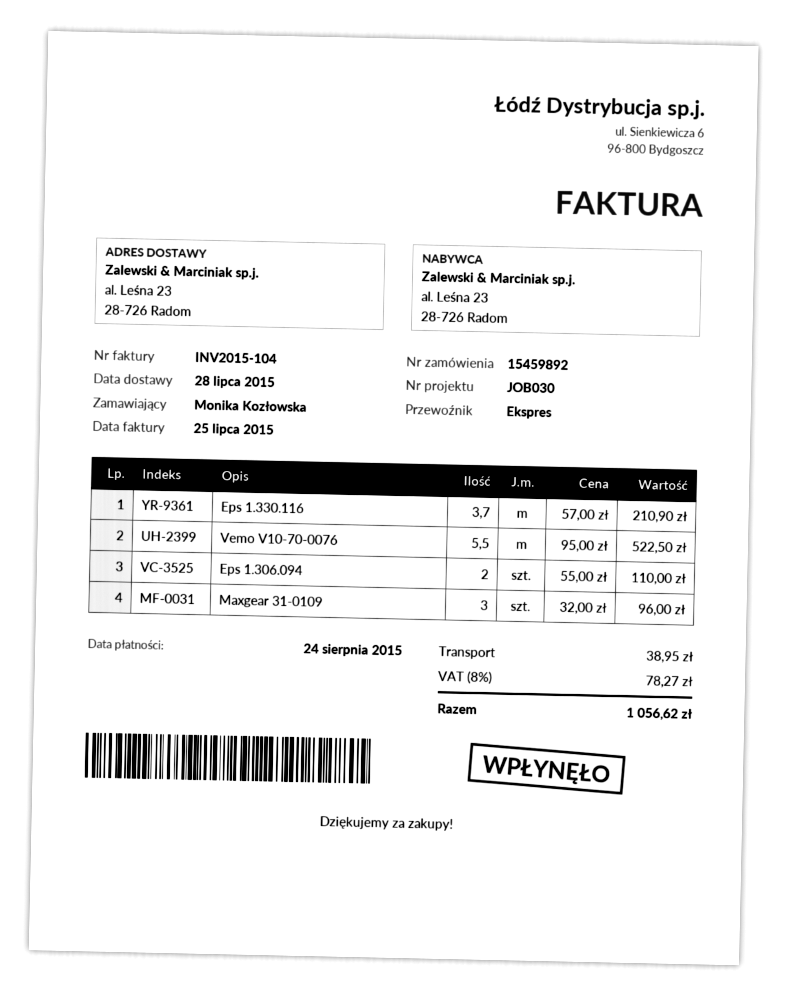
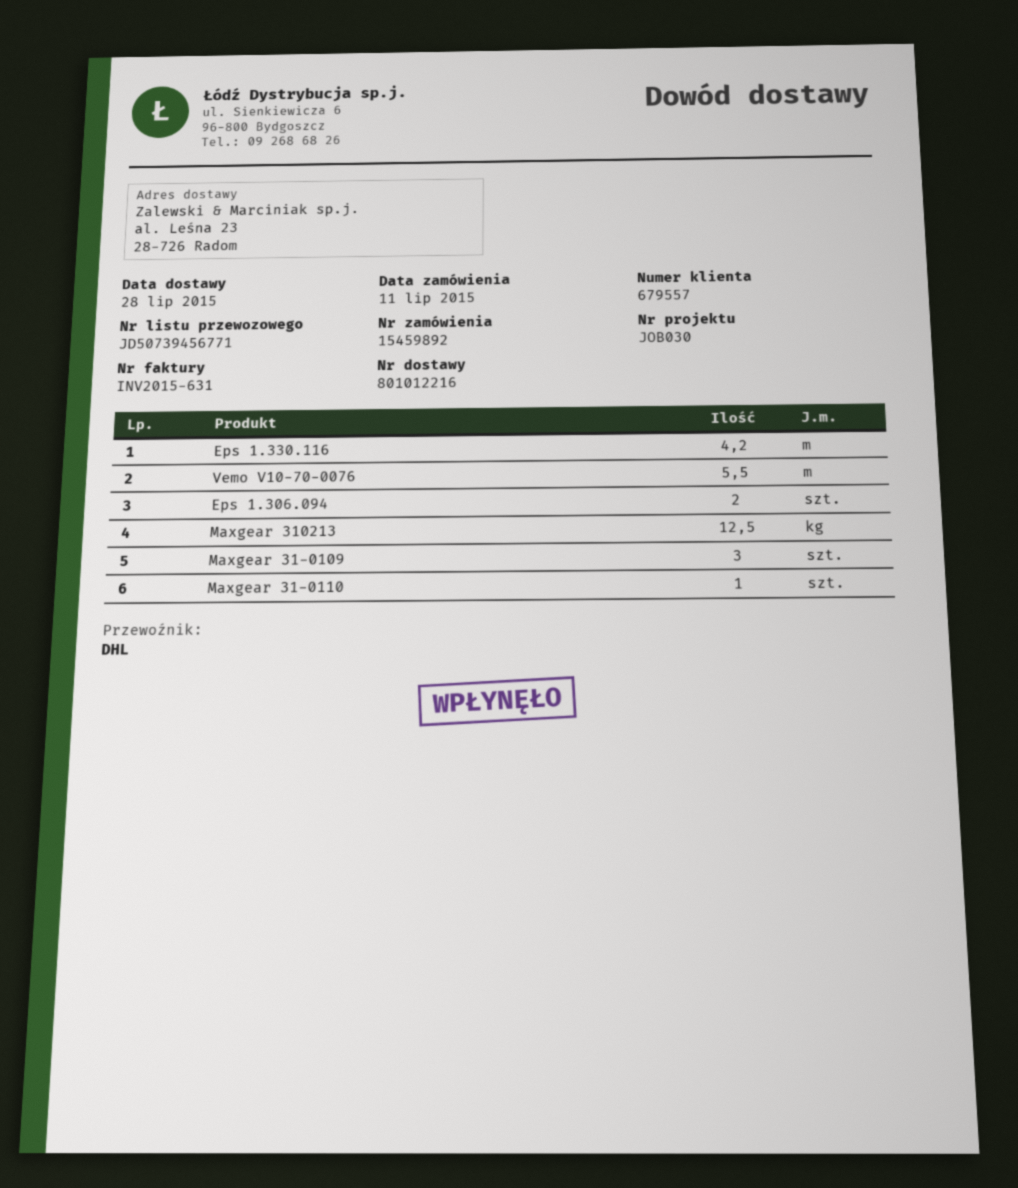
invoice number: INV2015-104 -> INV2015-631
shipping method: express -> DHL
Eps 1.330.116: 3.7 -> 4.2
Maxgear 310213: none -> 12.5
Maxgear 31-0110: none -> 1

